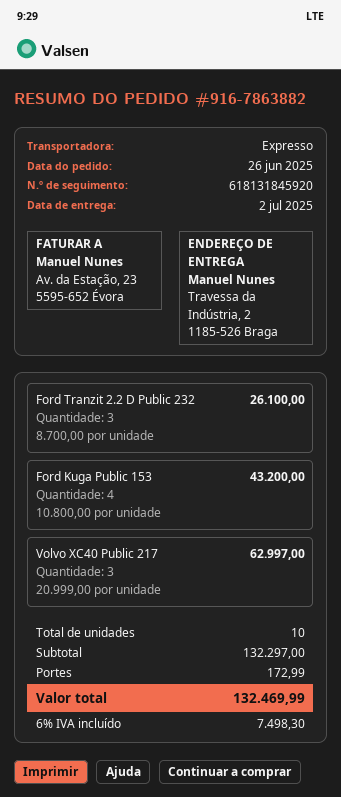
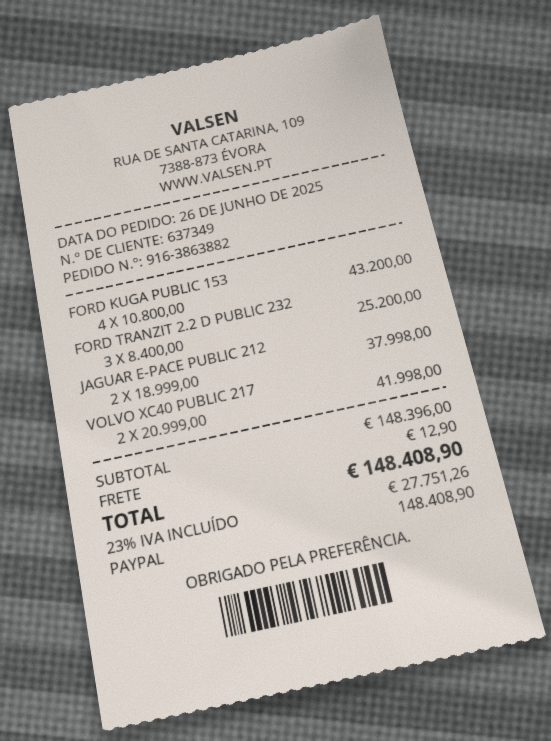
order number: 916-7863882 -> 916-3863882
Ford Tranzit 2.2 D Public 232: 3 x 8700.00 = 26100.00 -> 3 x 8400.00 = 25200.00
Volvo XC40 Public 217: 3 x 20999.00 = 62997.00 -> 2 x 20999.00 = 41998.00
JAGUAR E-PACE PUBLIC 212: none -> 2 x 18999.00 = 37998.00
subtotal: 132297.00 -> 148396.00
shipping: 172.99 -> 12.90
tax: 6% = 7498.30 -> 23% = 27751.26
total: 132469.99 -> 148408.90

